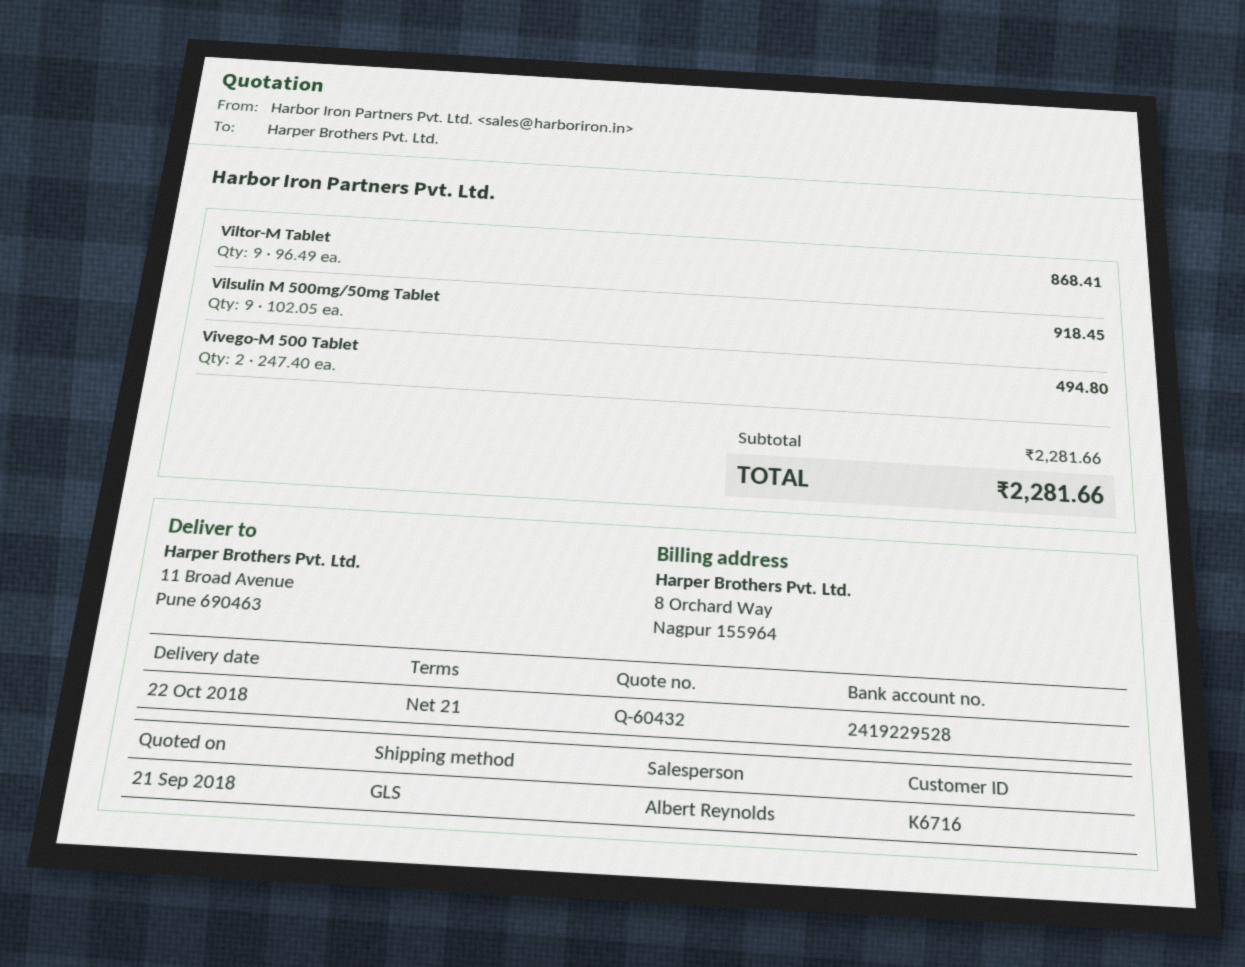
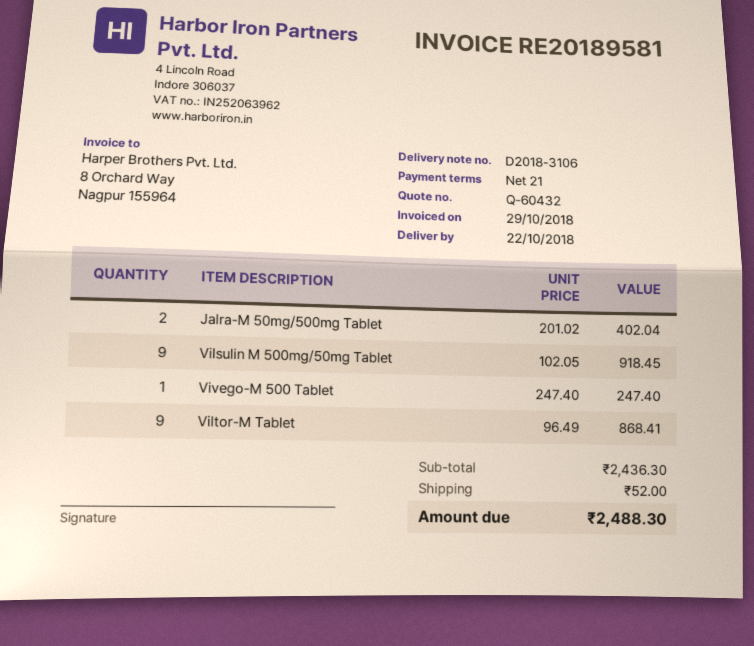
Vivego-M 500 Tablet: 2 x 247.40 = 494.80 -> 1 x 247.40 = 247.40
Jalra-M 50mg/500mg Tablet: none -> 2 x 201.02 = 402.04
subtotal: 2281.66 -> 2436.30
shipping: none -> 52.00
total: 2281.66 -> 2488.30

